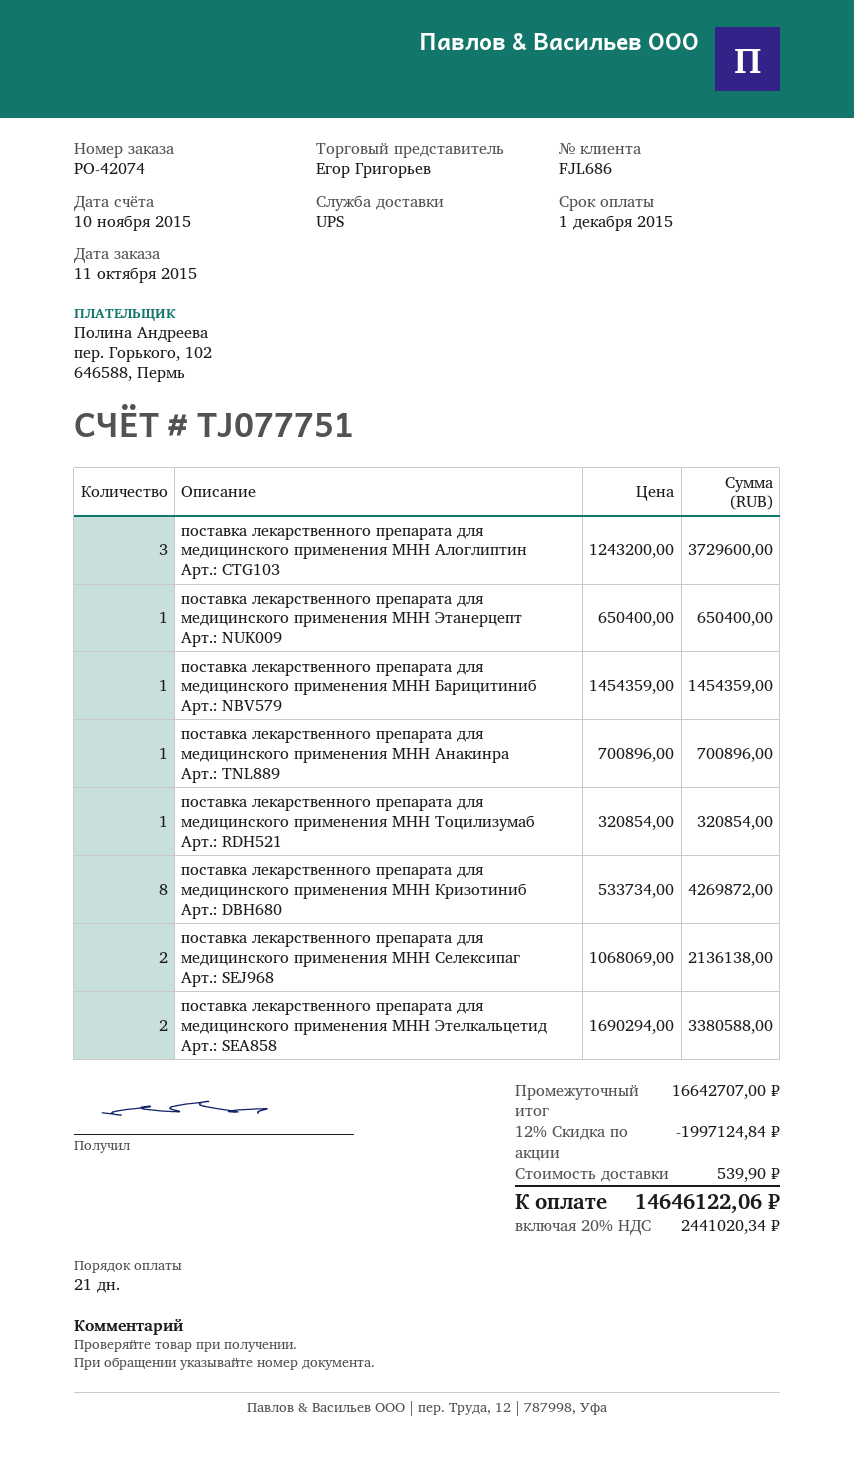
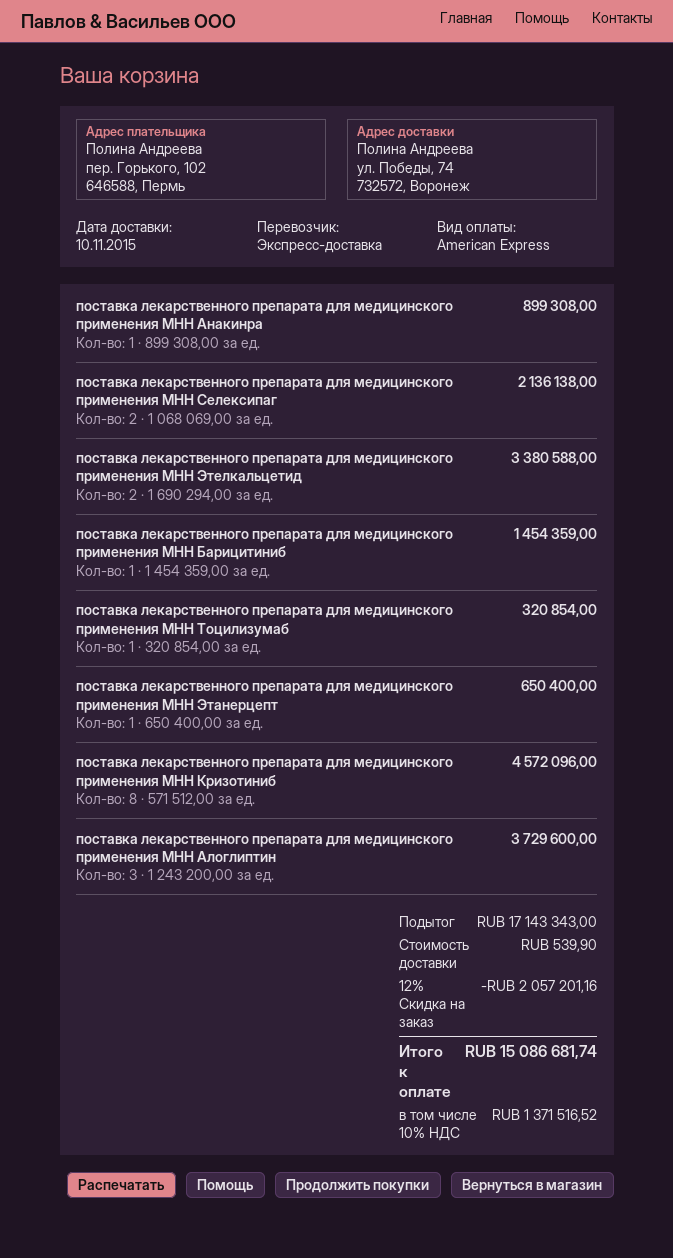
shipping method: UPS -> express
поставка лекарственного препарата для медицинского применения МНН Анакинра: 1 x 700896.00 = 700896.00 -> 1 x 899308.00 = 899308.00
поставка лекарственного препарата для медицинского применения МНН Кризотиниб: 8 x 533734.00 = 4269872.00 -> 8 x 571512.00 = 4572096.00
subtotal: 16642707.00 -> 17143343.00
discount: 12% = 1997124.84 -> 12% = 2057201.16
tax: 20% = 2441020.34 -> 10% = 1371516.52
total: 14646122.06 -> 15086681.74

